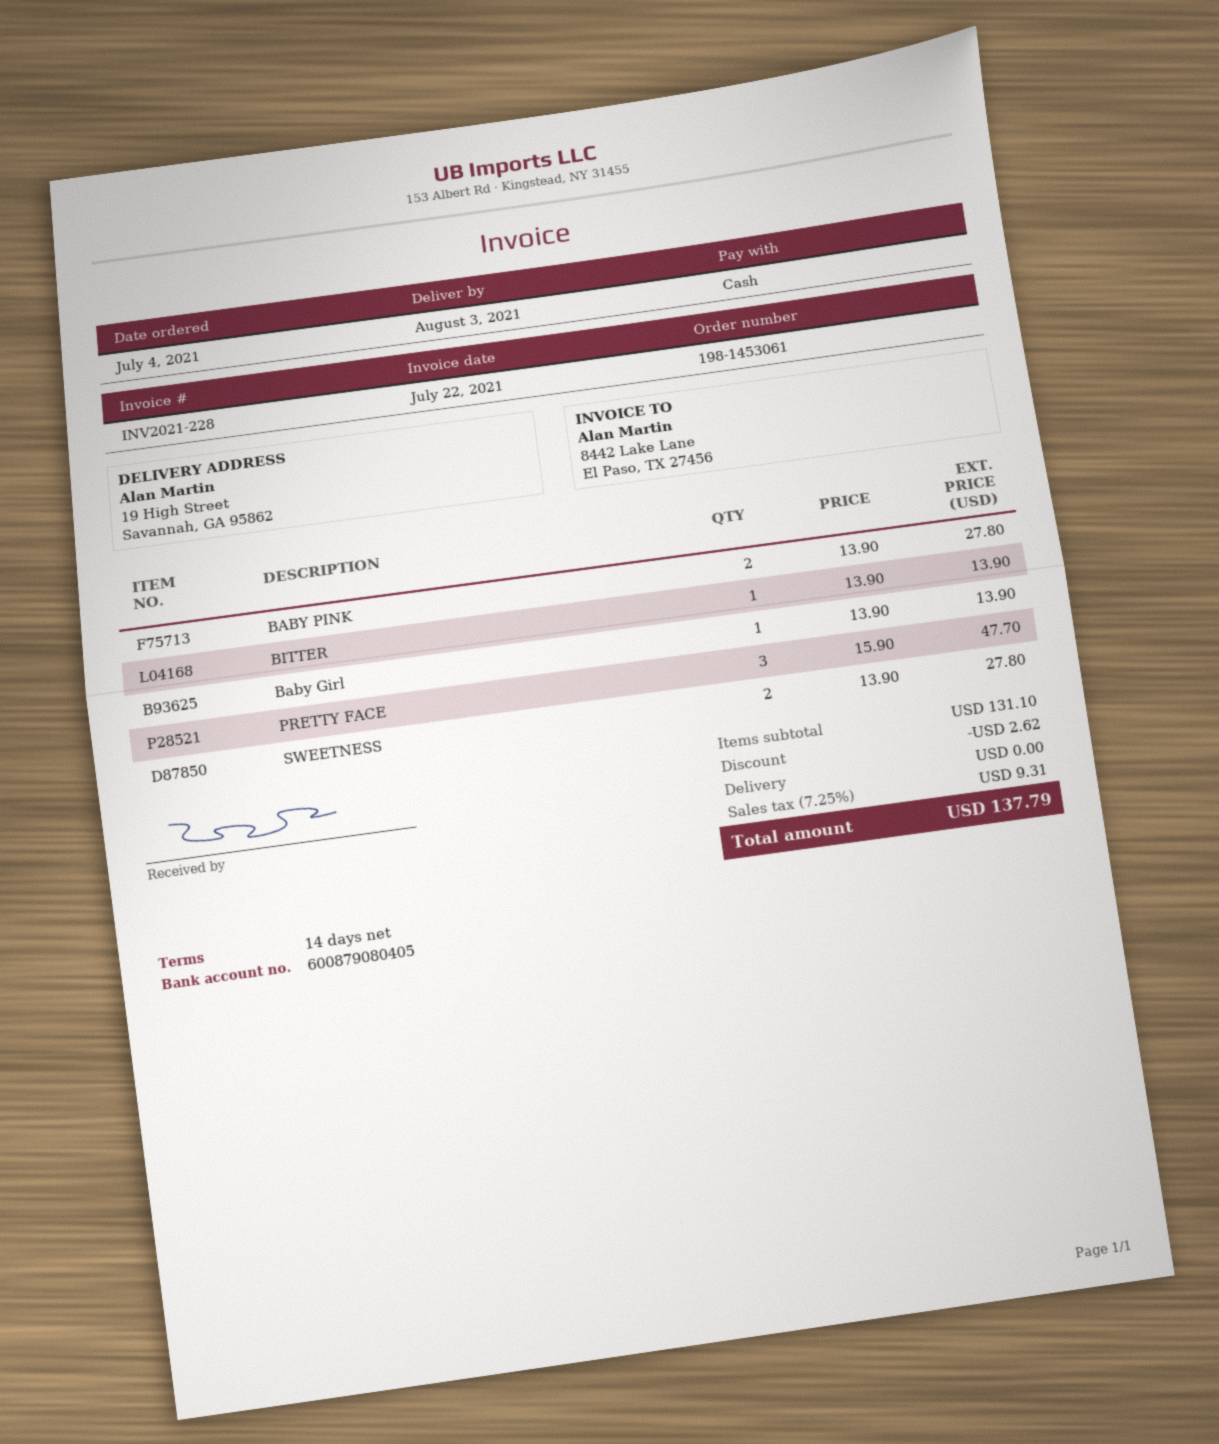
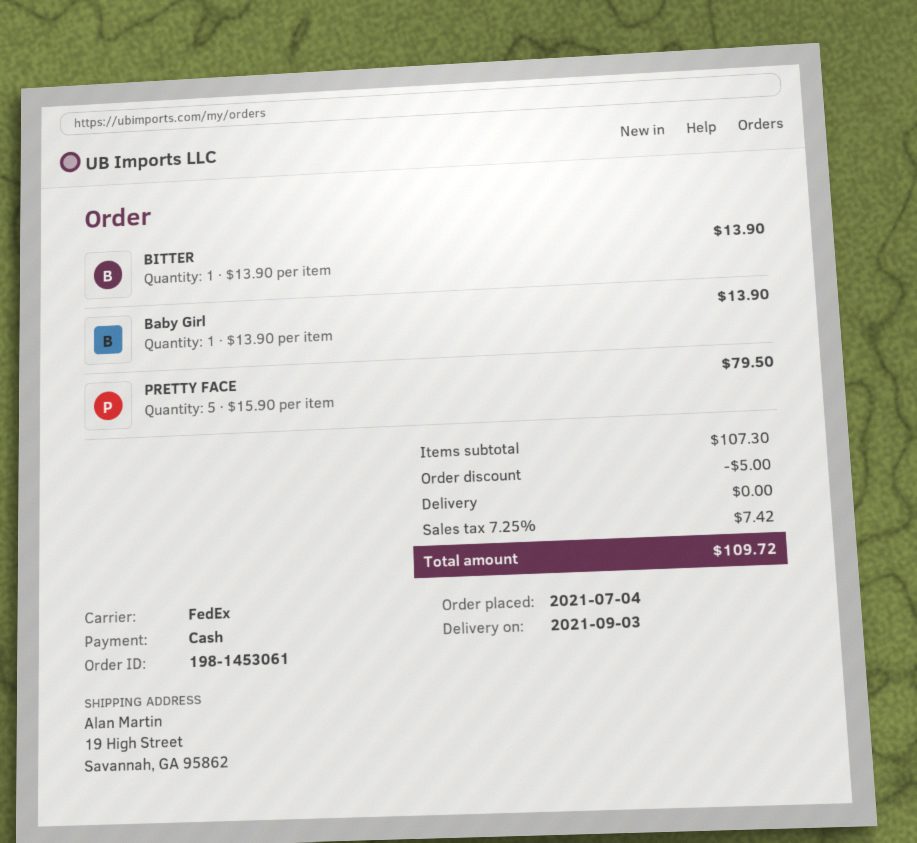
delivery date: 2021-08-03 -> 2021-09-03
BABY PINK: 2 x 13.90 = 27.80 -> none
PRETTY FACE: 3 x 15.90 = 47.70 -> 5 x 15.90 = 79.50
SWEETNESS: 2 x 13.90 = 27.80 -> none
subtotal: 131.10 -> 107.30
discount: 2.62 -> 5.00
tax: 7.25% = 9.31 -> 7.25% = 7.42
total: 137.79 -> 109.72

